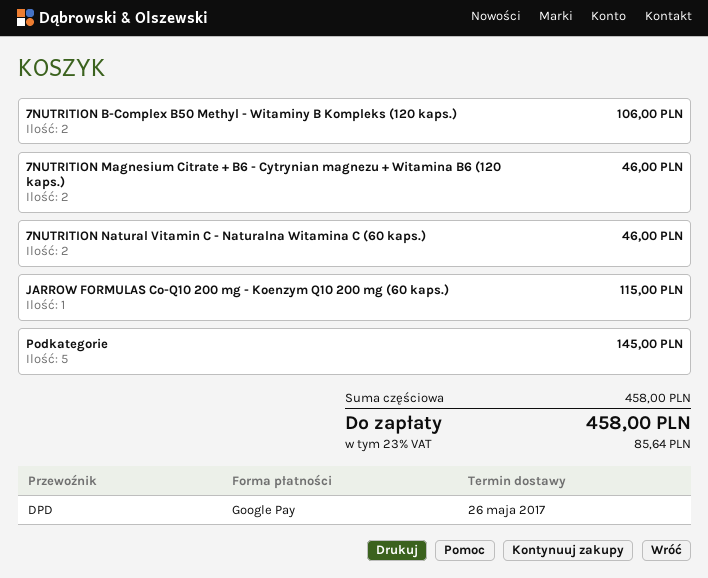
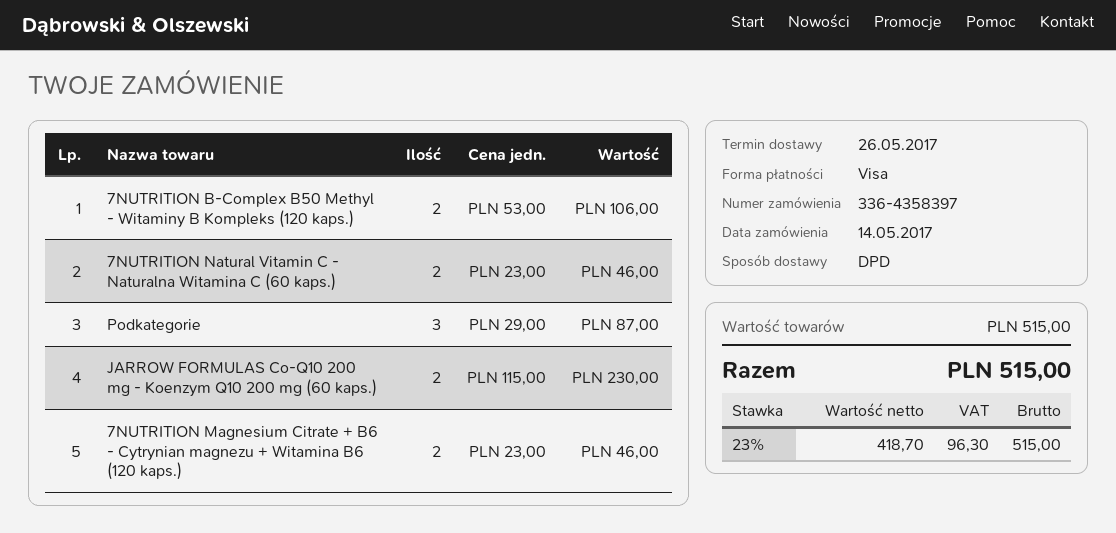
payment method: Google Pay -> Visa
JARROW FORMULAS Co-Q10 200 mg - Koenzym Q10 200 mg (60 kaps.): 1 for 115.00 -> 2 for 230.00
Podkategorie: 5 for 145.00 -> 3 for 87.00
subtotal: 458.00 -> 515.00
tax: 23% = 85.64 -> 23% = 96.30
total: 458.00 -> 515.00

